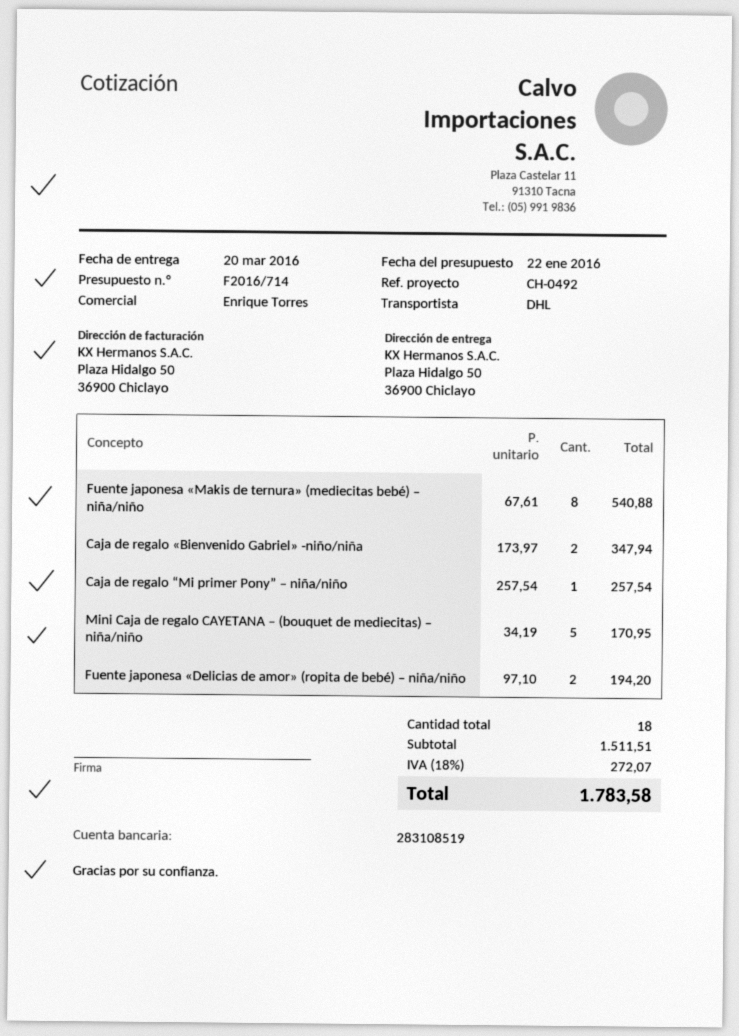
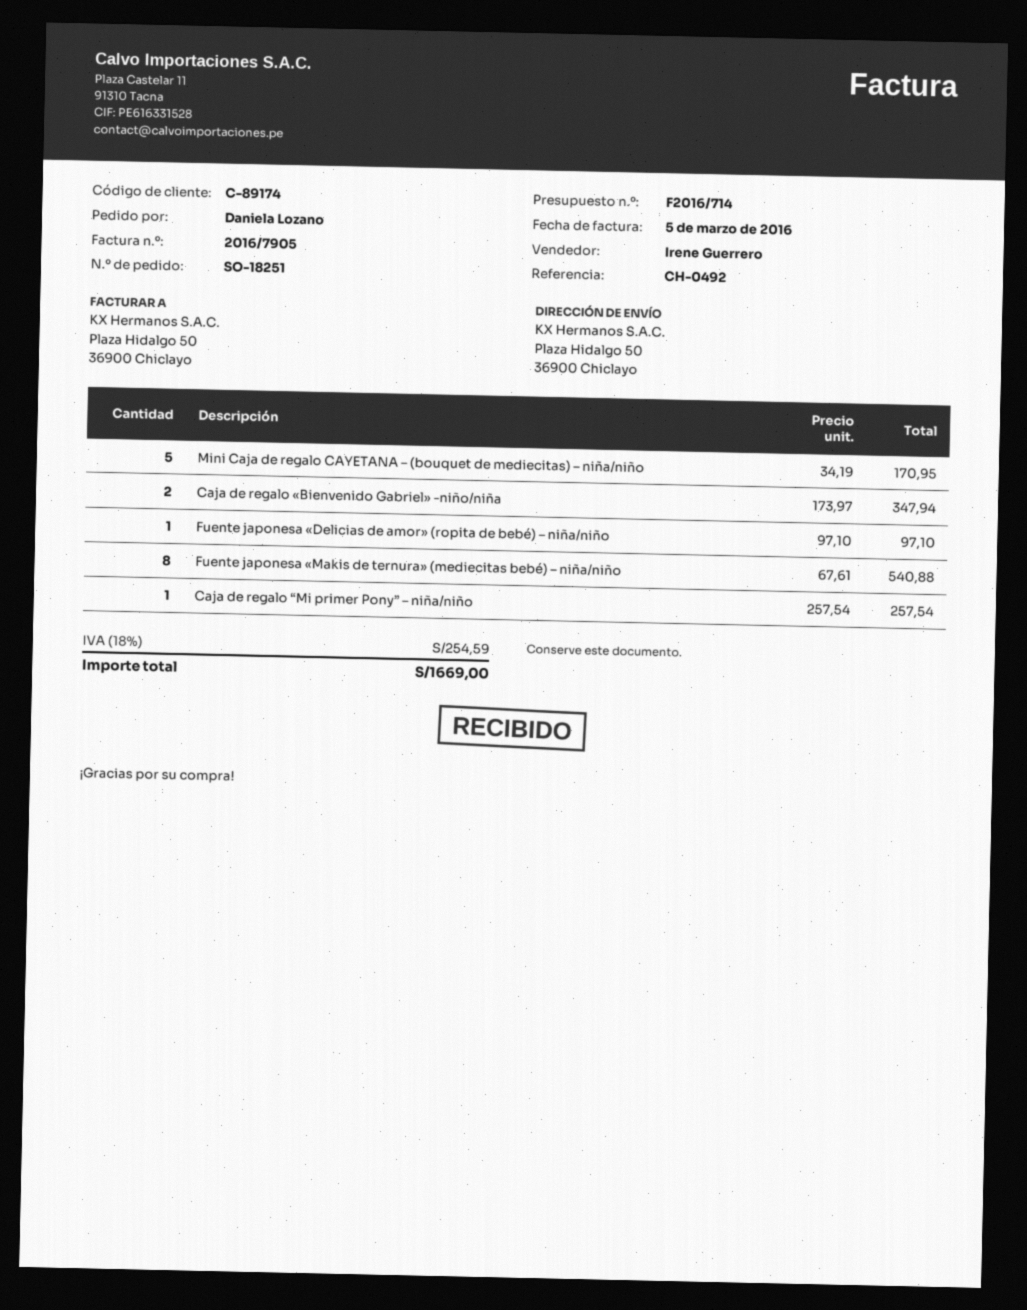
sales rep: Enrique Torres -> Irene Guerrero
Fuente japonesa «Delicias de amor» (ropita de bebé) – niña/niño: 2 x 97.10 = 194.20 -> 1 x 97.10 = 97.10
tax: 18% = 272.07 -> 18% = 254.59
total: 1783.58 -> 1669.00

